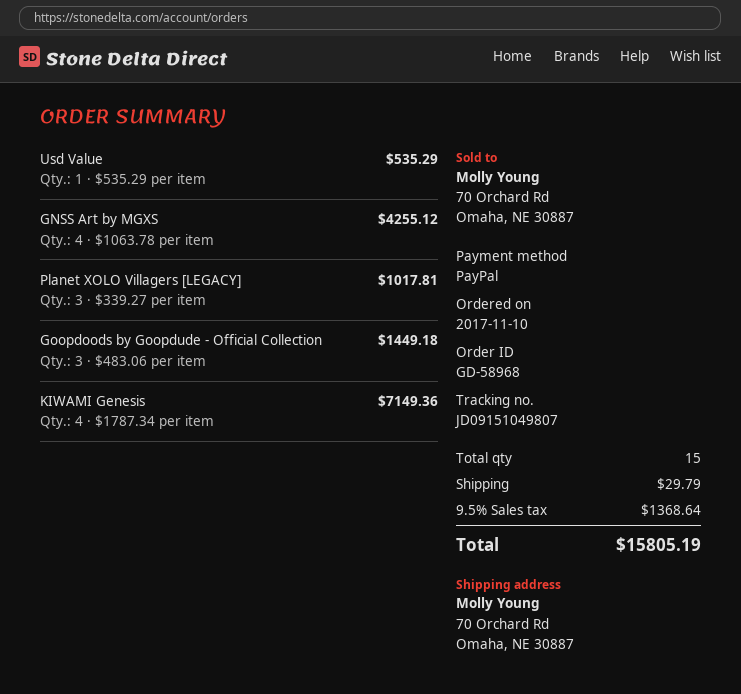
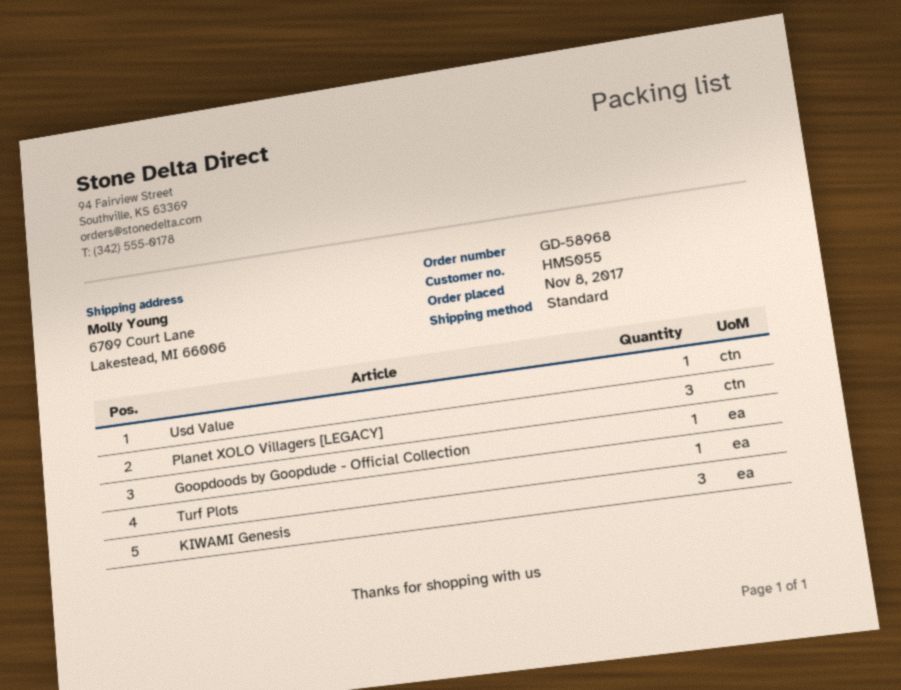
order date: 2017-11-10 -> 2017-11-08
ship to: 70 Orchard Rd, Omaha, NE 30887 -> 6709 Court Lane, Lakestead, MI 66006
GNSS Art by MGXS: 4 -> none
Goopdoods by Goopdude - Official Collection: 3 -> 1
KIWAMI Genesis: 4 -> 3
Turf Plots: none -> 1

